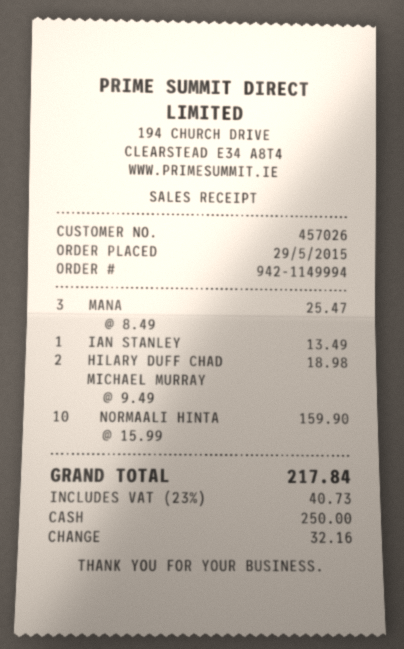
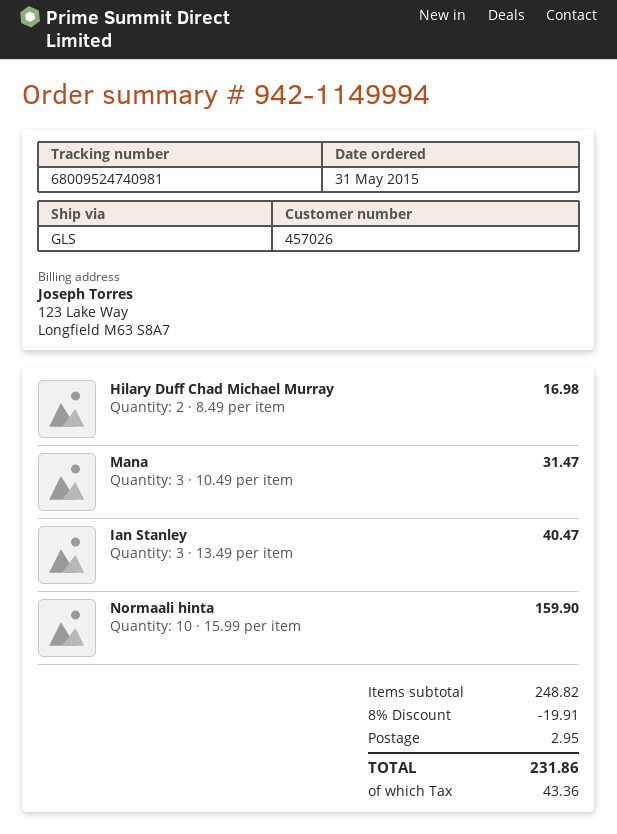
order date: 2015-05-29 -> 2015-05-31
MANA: 3 x 8.49 = 25.47 -> 3 x 10.49 = 31.47
IAN STANLEY: 1 x 13.49 = 13.49 -> 3 x 13.49 = 40.47
HILARY DUFF CHAD MICHAEL MURRAY: 2 x 9.49 = 18.98 -> 2 x 8.49 = 16.98
discount: none -> 8% = 19.91
shipping: none -> 2.95
tax: 40.73 -> 43.36
total: 217.84 -> 231.86

